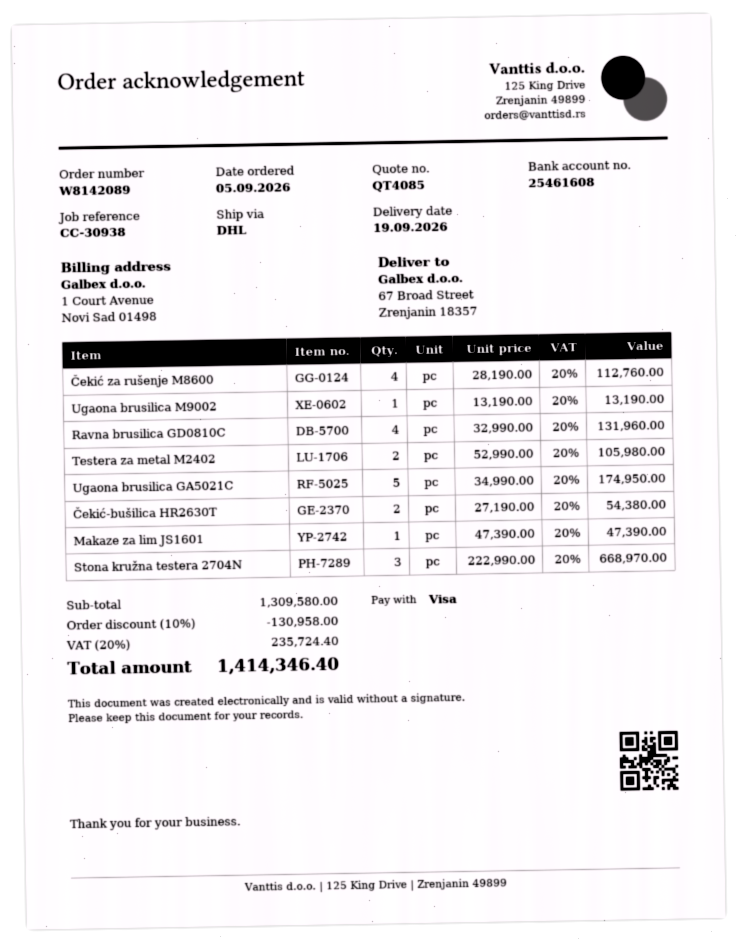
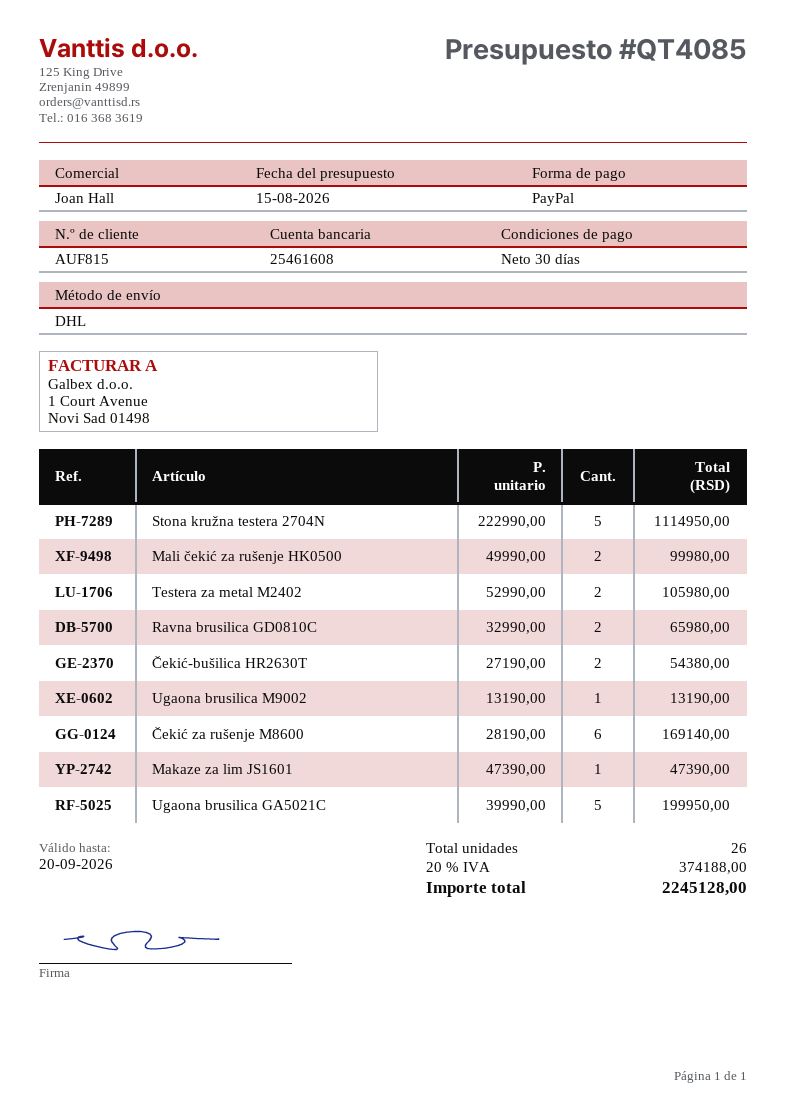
payment method: Visa -> PayPal
Čekić za rušenje M8600: 4 x 28190.00 = 112760.00 -> 6 x 28190.00 = 169140.00
Ravna brusilica GD0810C: 4 x 32990.00 = 131960.00 -> 2 x 32990.00 = 65980.00
Ugaona brusilica GA5021C: 5 x 34990.00 = 174950.00 -> 5 x 39990.00 = 199950.00
Stona kružna testera 2704N: 3 x 222990.00 = 668970.00 -> 5 x 222990.00 = 1114950.00
Mali čekić za rušenje HK0500: none -> 2 x 49990.00 = 99980.00
discount: 10% = 130958.00 -> none
tax: 20% = 235724.40 -> 20% = 374188.00
total: 1414346.40 -> 2245128.00

